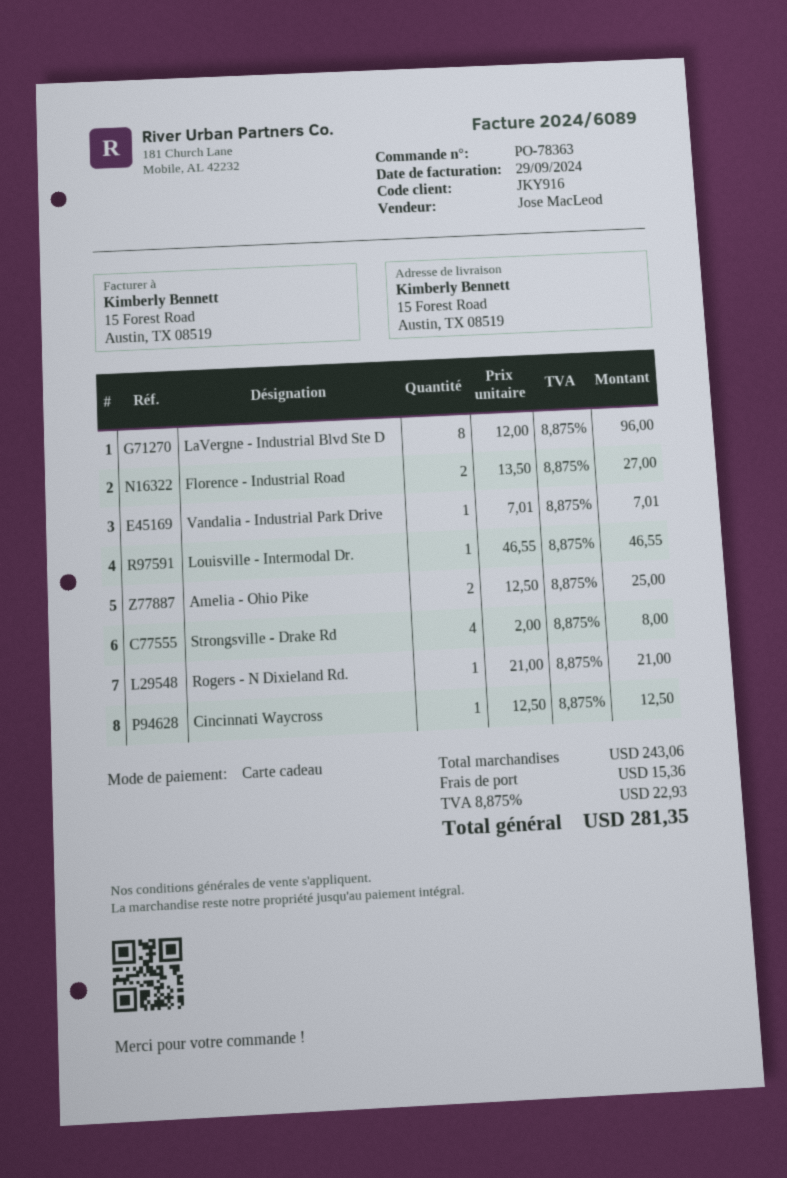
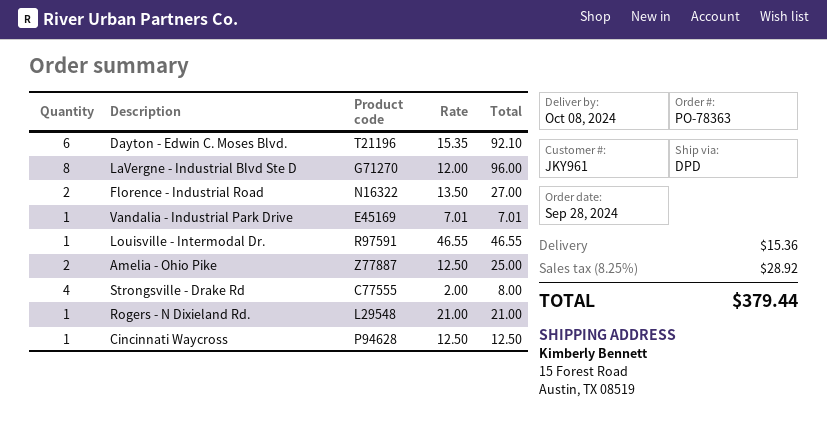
customer number: JKY916 -> JKY961
Dayton - Edwin C. Moses Blvd.: none -> 6 x 15.35 = 92.10
tax: 8.875% = 22.93 -> 8.25% = 28.92
total: 281.35 -> 379.44

